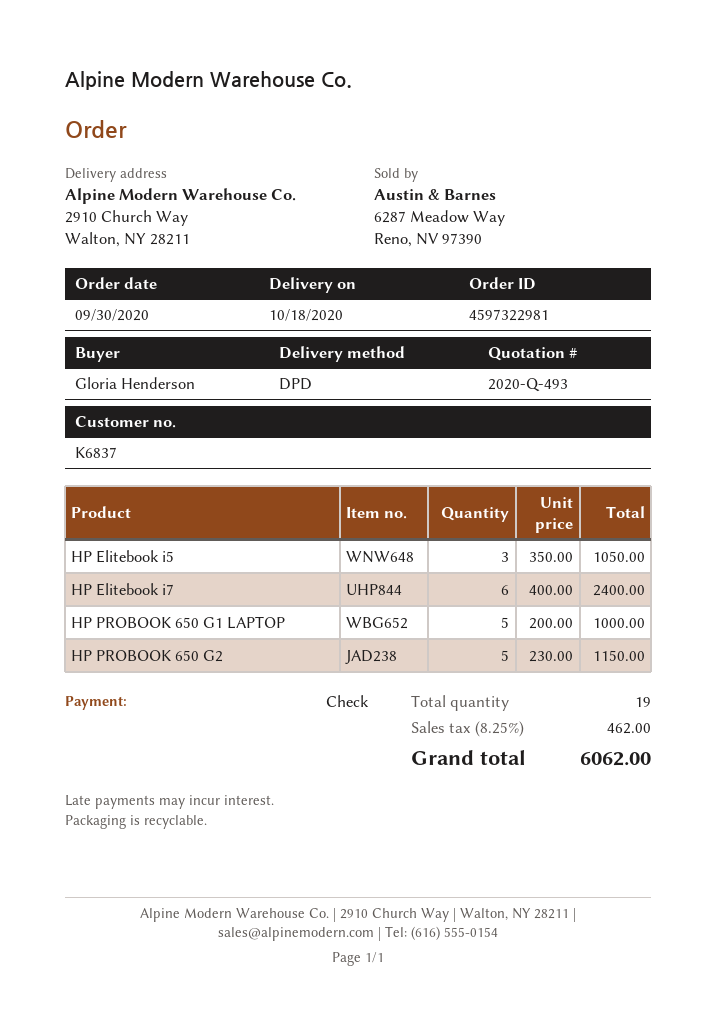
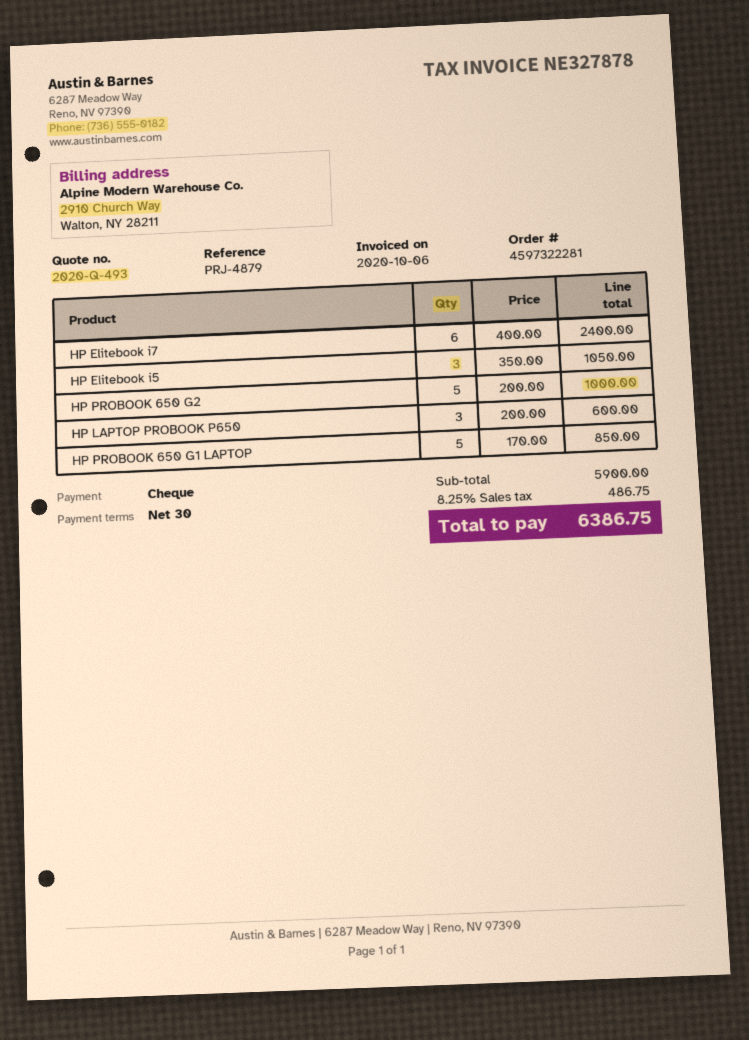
order number: 4597322981 -> 4597322281
HP PROBOOK 650 G1 LAPTOP: 5 x 200.00 = 1000.00 -> 5 x 170.00 = 850.00
HP PROBOOK 650 G2: 5 x 230.00 = 1150.00 -> 5 x 200.00 = 1000.00
HP LAPTOP PROBOOK P650: none -> 3 x 200.00 = 600.00
tax: 8.25% = 462.00 -> 8.25% = 486.75
total: 6062.00 -> 6386.75

